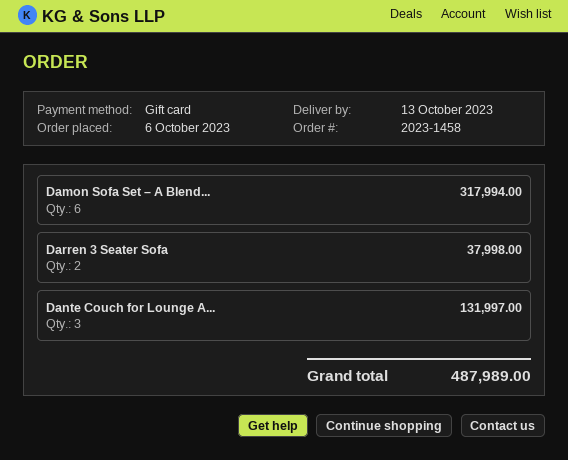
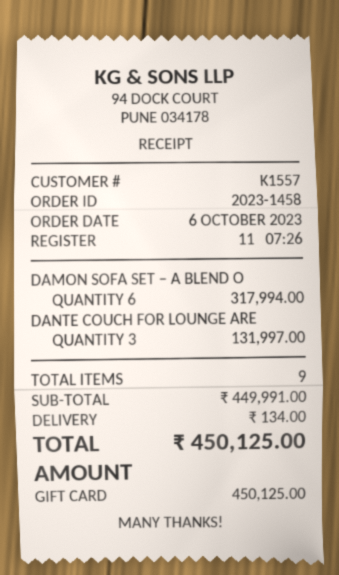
Darren 3 Seater Sofa: 2 for 37998.00 -> none
shipping: none -> 134.00
total: 487989.00 -> 450125.00

